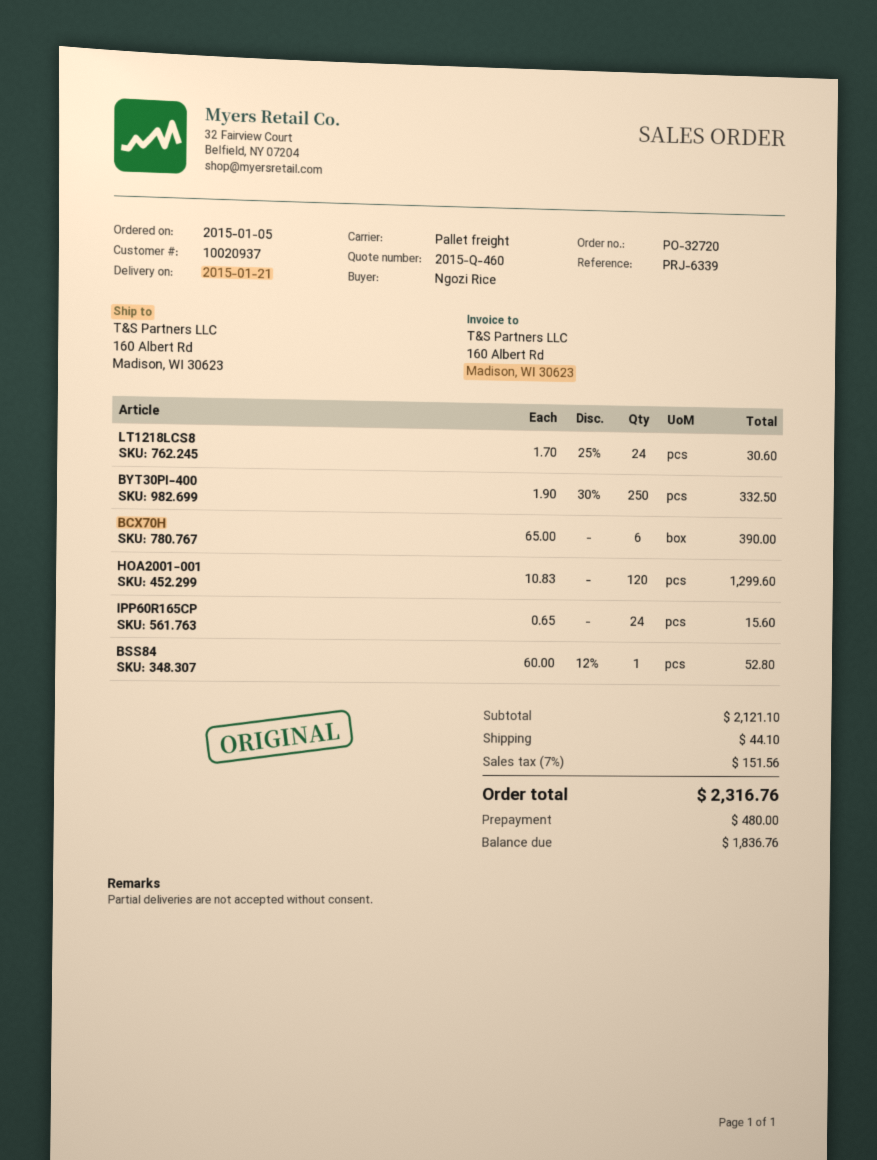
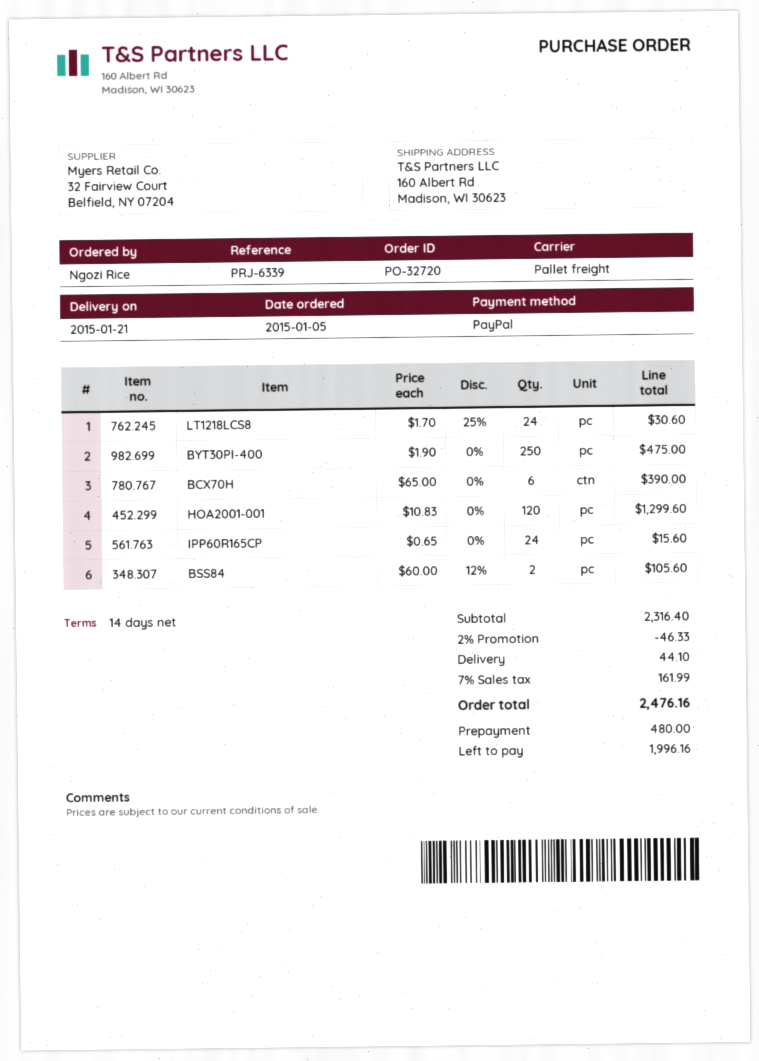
BYT30PI-400: 250 x 1.90 - 30% = 332.50 -> 250 x 1.90 = 475.00
BSS84: 1 x 60.00 - 12% = 52.80 -> 2 x 60.00 - 12% = 105.60
subtotal: 2121.10 -> 2316.40
discount: none -> 2% = 46.33
tax: 7% = 151.56 -> 7% = 161.99
total: 2316.76 -> 2476.16
balance: 1836.76 -> 1996.16

